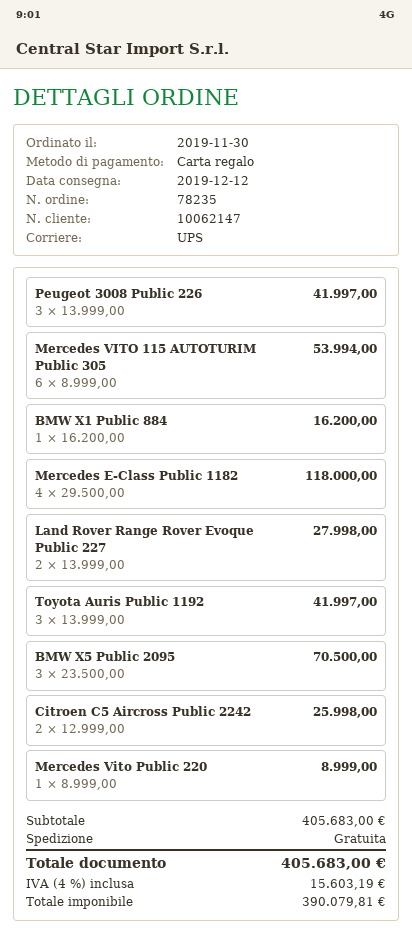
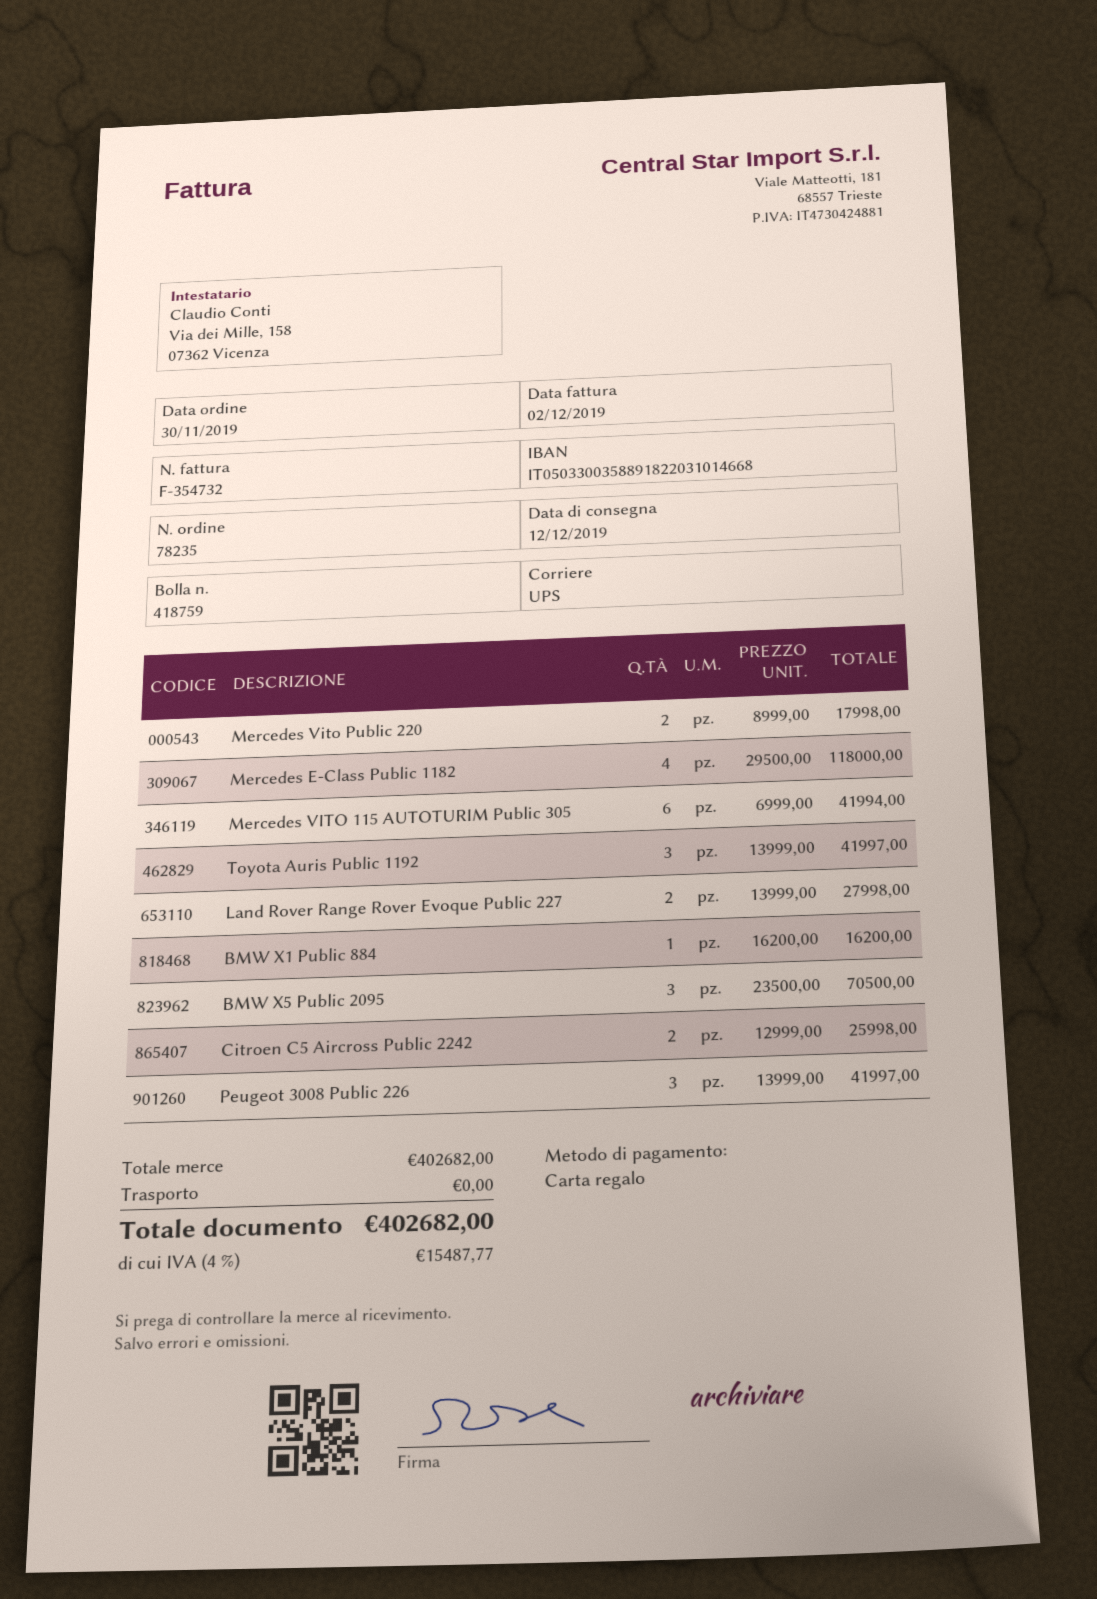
Mercedes VITO 115 AUTOTURIM Public 305: 6 x 8999.00 = 53994.00 -> 6 x 6999.00 = 41994.00
Mercedes Vito Public 220: 1 x 8999.00 = 8999.00 -> 2 x 8999.00 = 17998.00
subtotal: 405683.00 -> 402682.00
tax: 4% = 15603.19 -> 4% = 15487.77
total: 405683.00 -> 402682.00

